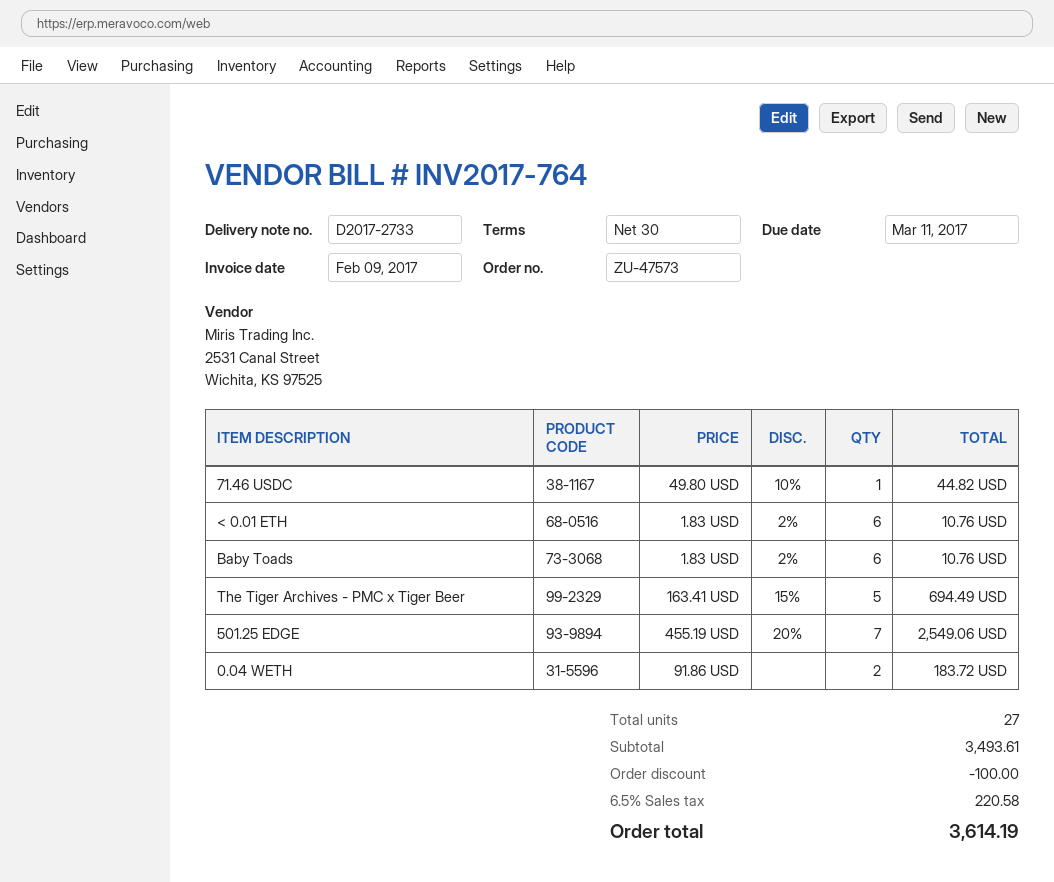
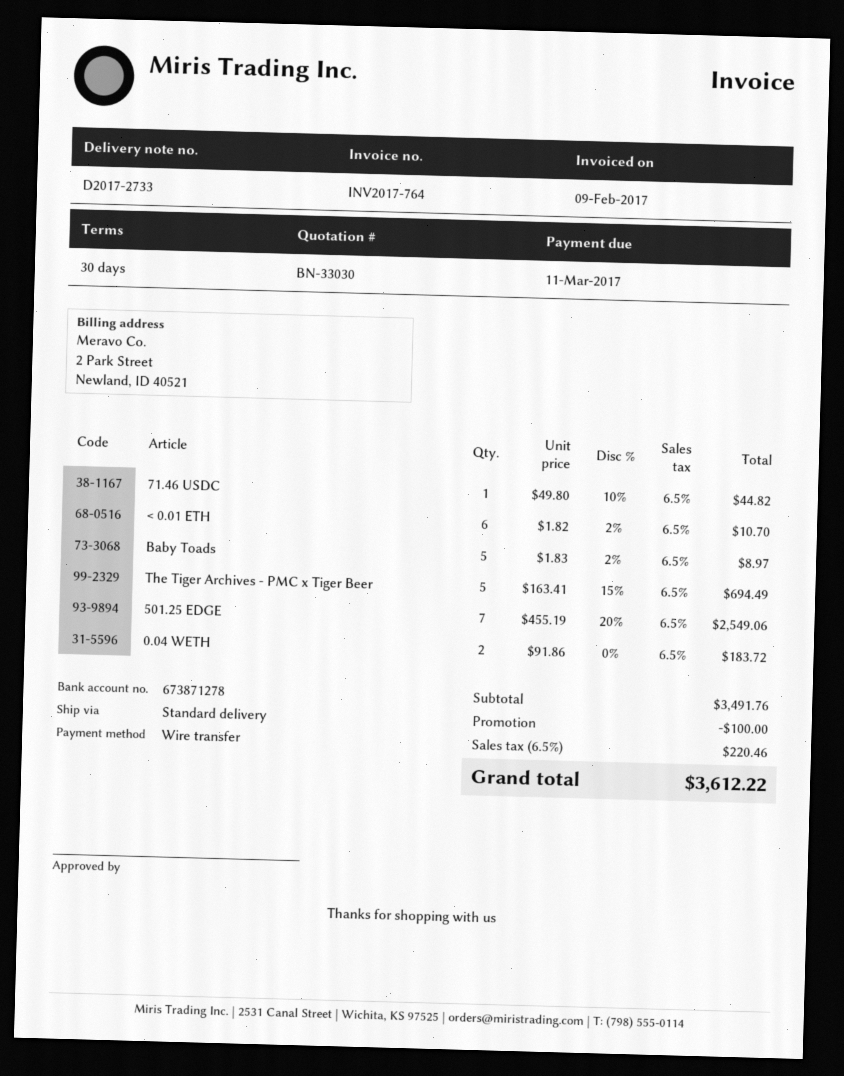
< 0.01 ETH: 6 x 1.83 - 2% = 10.76 -> 6 x 1.82 - 2% = 10.70
Baby Toads: 6 x 1.83 - 2% = 10.76 -> 5 x 1.83 - 2% = 8.97
subtotal: 3493.61 -> 3491.76
tax: 6.5% = 220.58 -> 6.5% = 220.46
total: 3614.19 -> 3612.22

